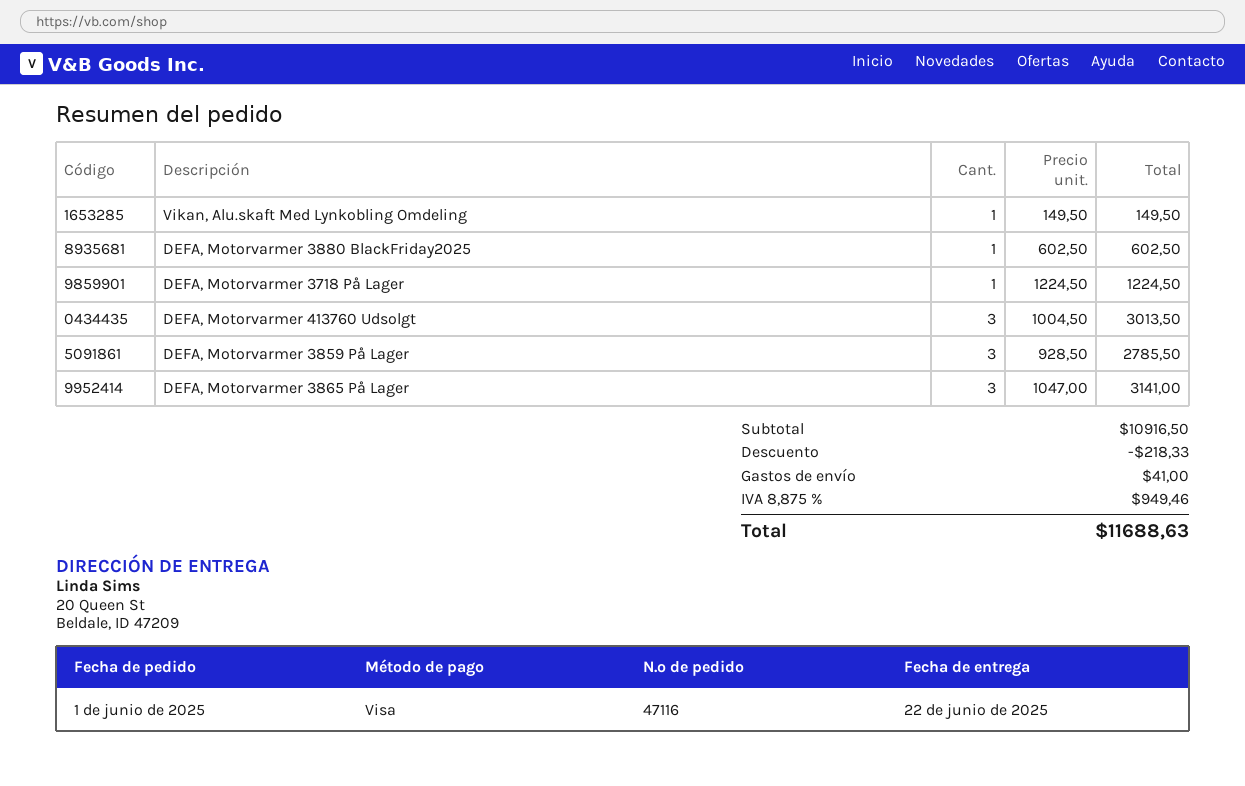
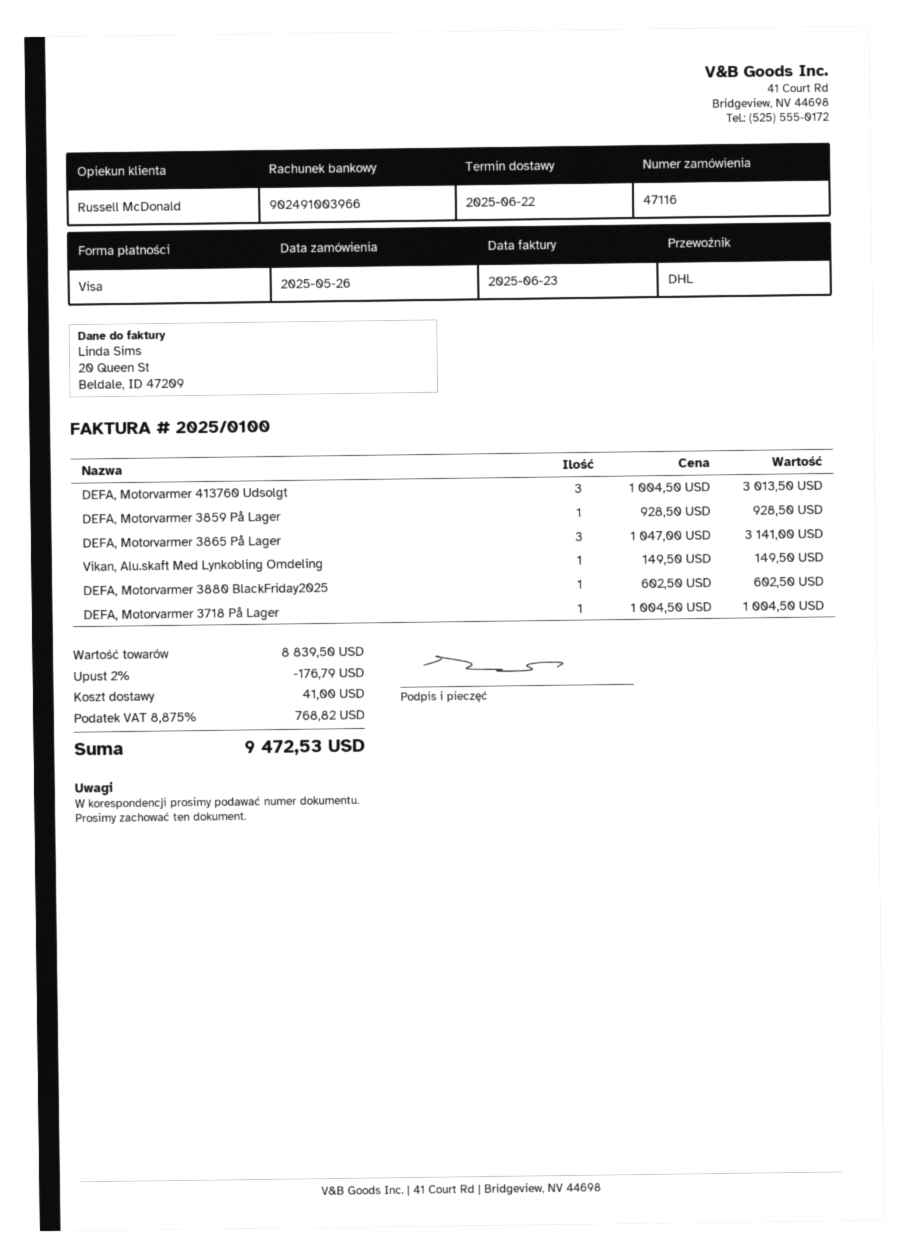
order date: 2025-06-01 -> 2025-05-26
DEFA, Motorvarmer 3718 På Lager: 1 x 1224.50 = 1224.50 -> 1 x 1004.50 = 1004.50
DEFA, Motorvarmer 3859 På Lager: 3 x 928.50 = 2785.50 -> 1 x 928.50 = 928.50
subtotal: 10916.50 -> 8839.50
discount: 218.33 -> 176.79
tax: 8.875% = 949.46 -> 8.875% = 768.82
total: 11688.63 -> 9472.53

